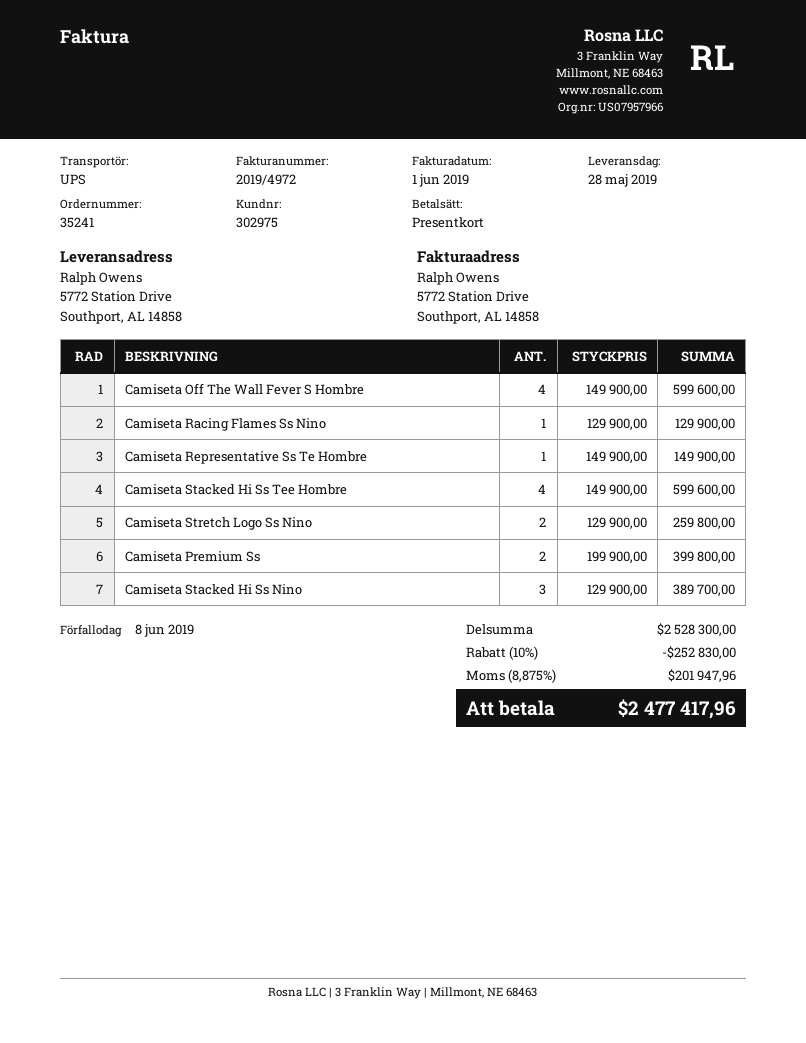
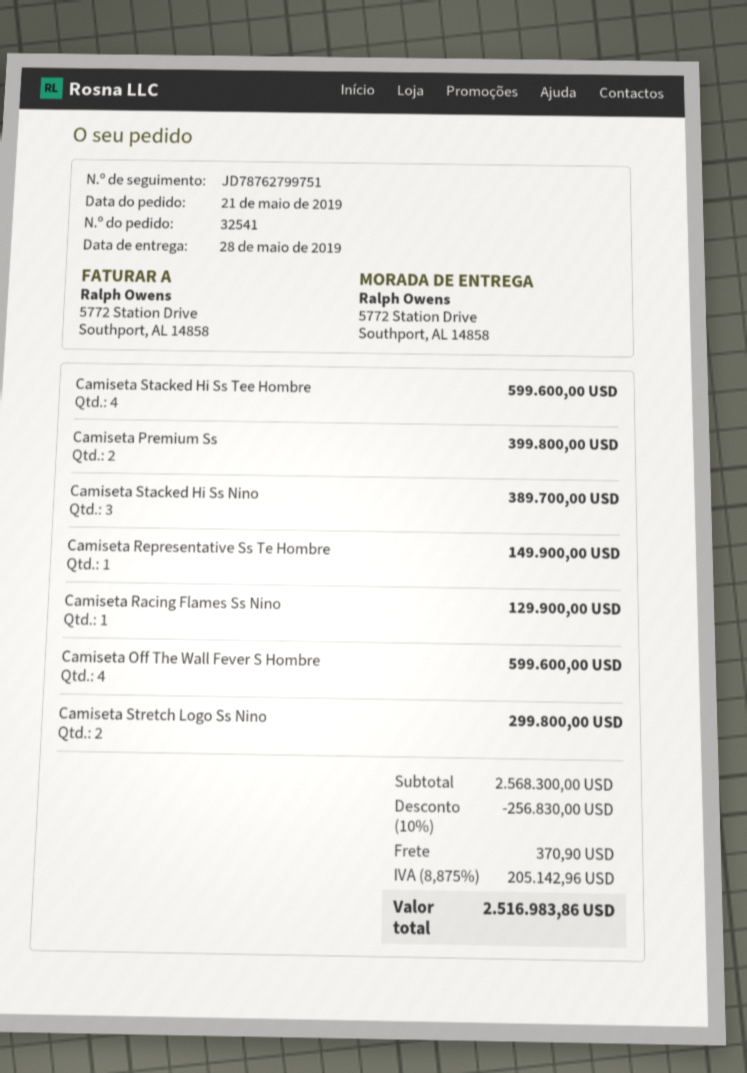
order number: 35241 -> 32541
Camiseta Stretch Logo Ss Nino: 2 for 259800.00 -> 2 for 299800.00
subtotal: 2528300.00 -> 2568300.00
discount: 10% = 252830.00 -> 10% = 256830.00
shipping: none -> 370.90
tax: 8.875% = 201947.96 -> 8.875% = 205142.96
total: 2477417.96 -> 2516983.86

